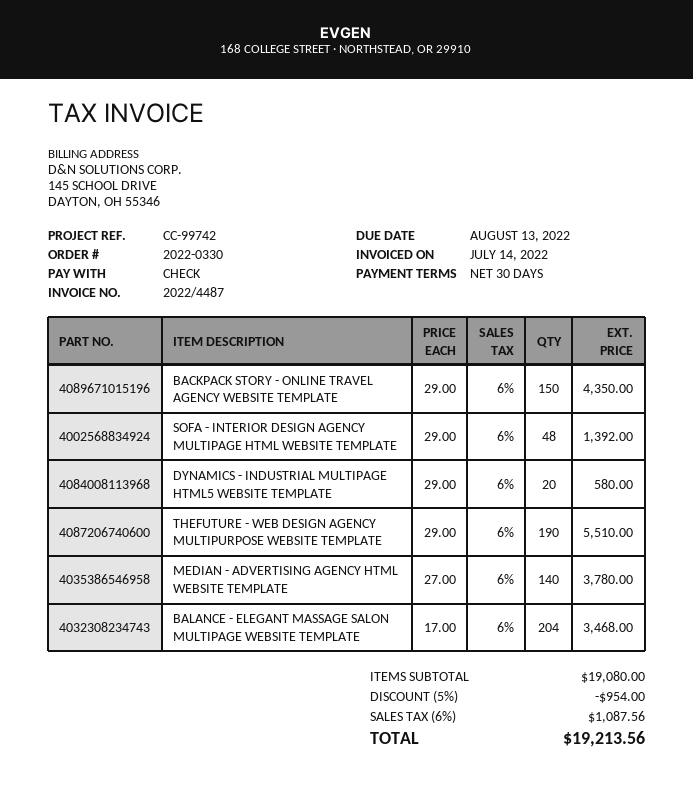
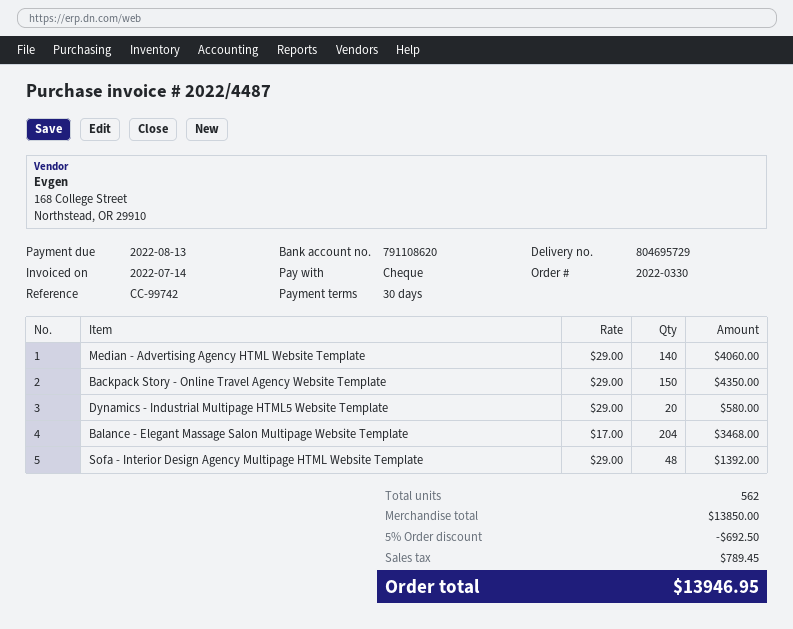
THEFUTURE - WEB DESIGN AGENCY MULTIPURPOSE WEBSITE TEMPLATE: 190 x 29.00 = 5510.00 -> none
MEDIAN - ADVERTISING AGENCY HTML WEBSITE TEMPLATE: 140 x 27.00 = 3780.00 -> 140 x 29.00 = 4060.00
subtotal: 19080.00 -> 13850.00
discount: 5% = 954.00 -> 5% = 692.50
tax: 1087.56 -> 789.45
total: 19213.56 -> 13946.95

